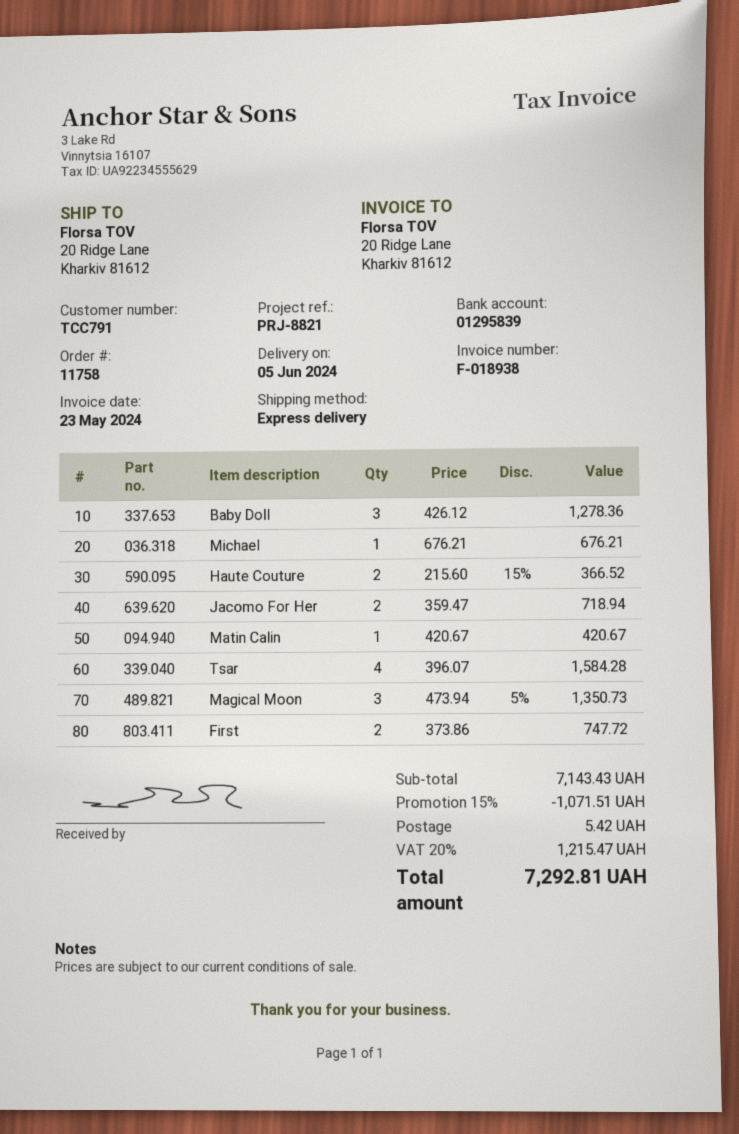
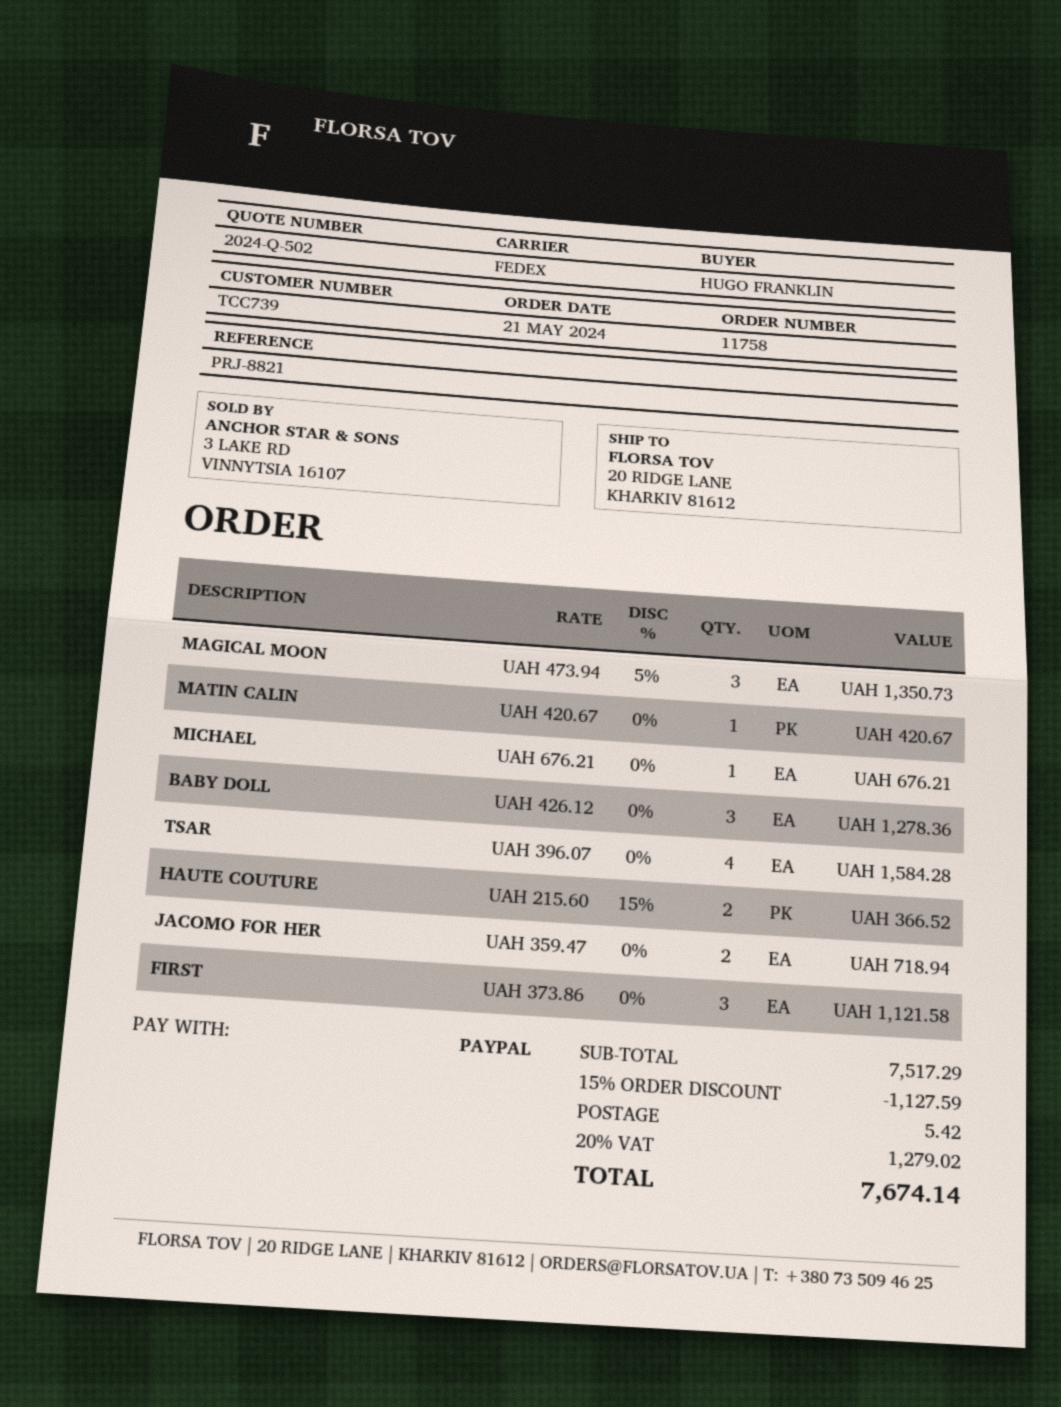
customer number: TCC791 -> TCC739
shipping method: express -> FedEx
First: 2 x 373.86 = 747.72 -> 3 x 373.86 = 1121.58
subtotal: 7143.43 -> 7517.29
discount: 15% = 1071.51 -> 15% = 1127.59
tax: 20% = 1215.47 -> 20% = 1279.02
total: 7292.81 -> 7674.14

